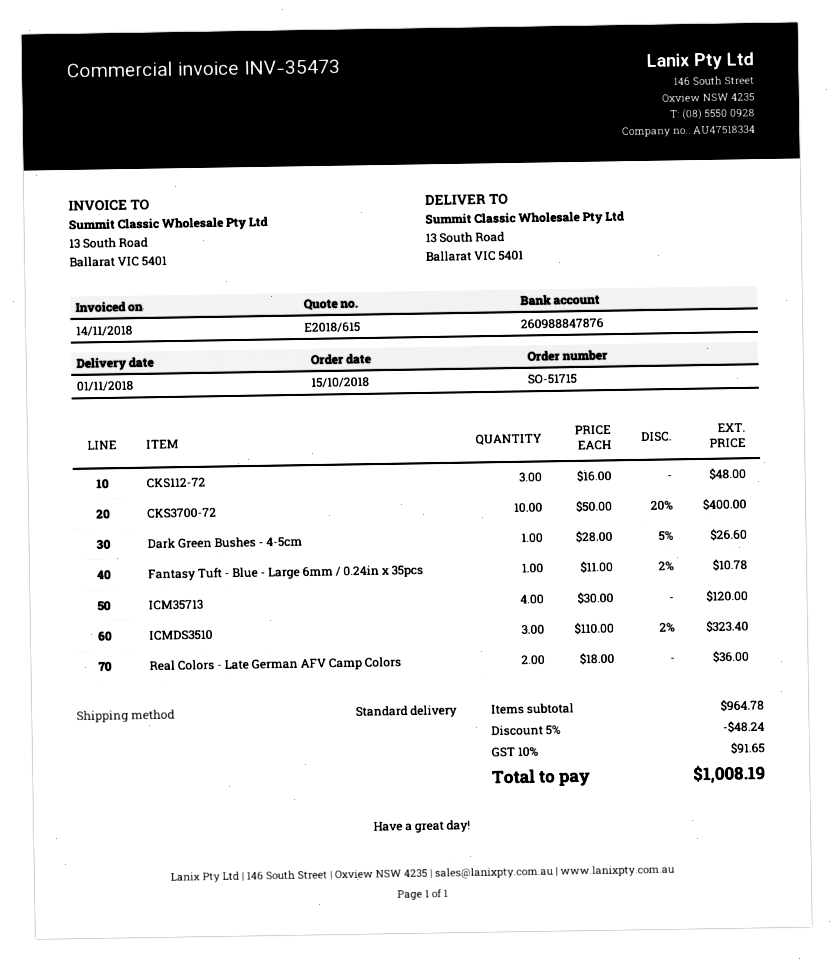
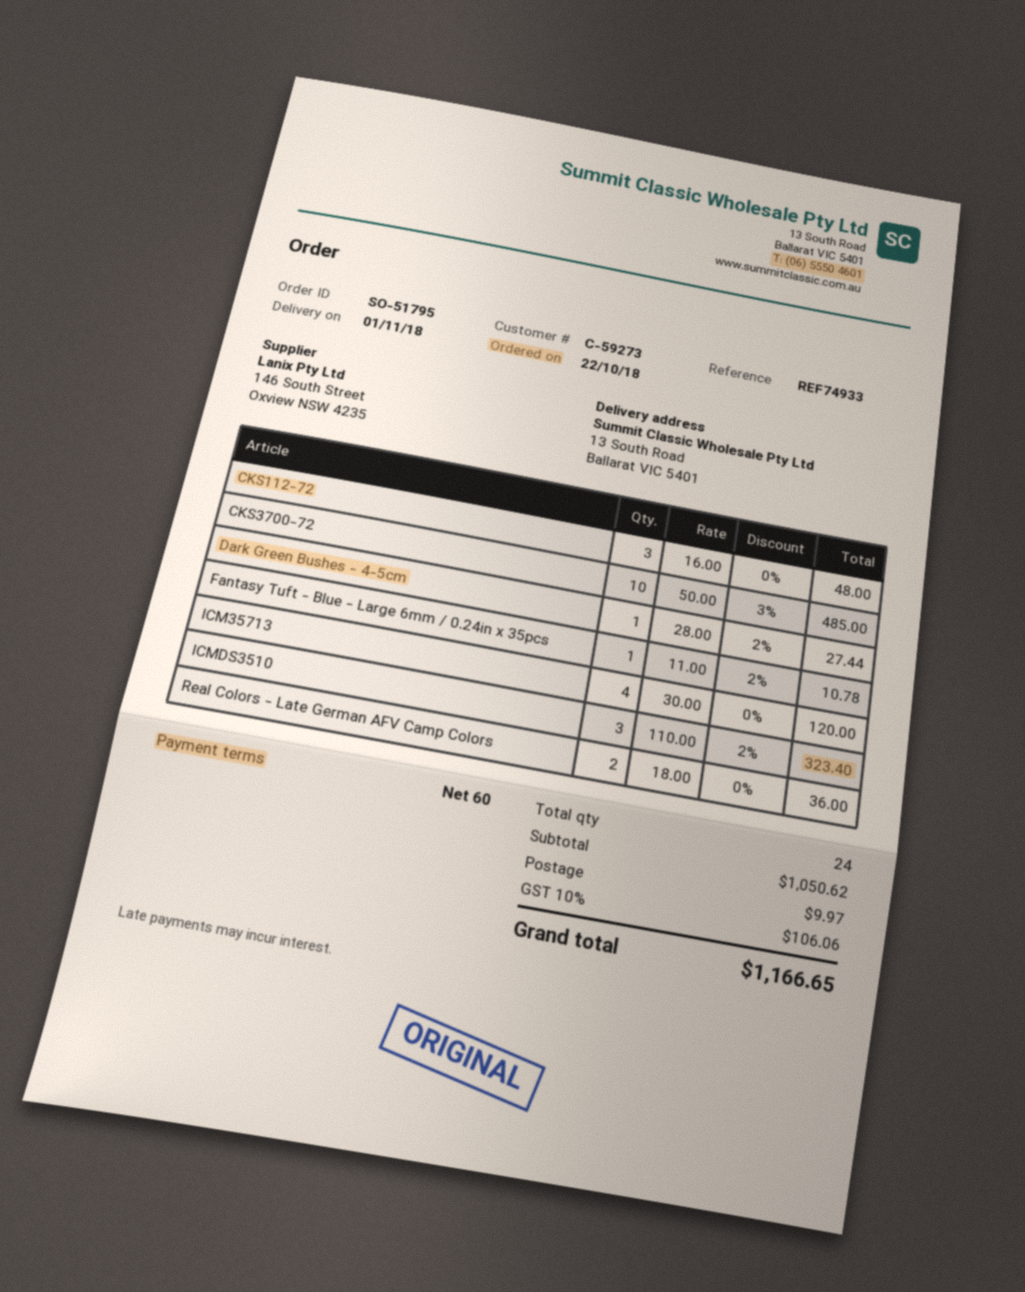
order number: SO-51715 -> SO-51795
order date: 2018-10-15 -> 2018-10-22
CKS3700-72: 10 x 50.00 - 20% = 400.00 -> 10 x 50.00 - 3% = 485.00
Dark Green Bushes - 4-5cm: 1 x 28.00 - 5% = 26.60 -> 1 x 28.00 - 2% = 27.44
subtotal: 964.78 -> 1050.62
discount: 5% = 48.24 -> none
shipping: none -> 9.97
tax: 10% = 91.65 -> 10% = 106.06
total: 1008.19 -> 1166.65

